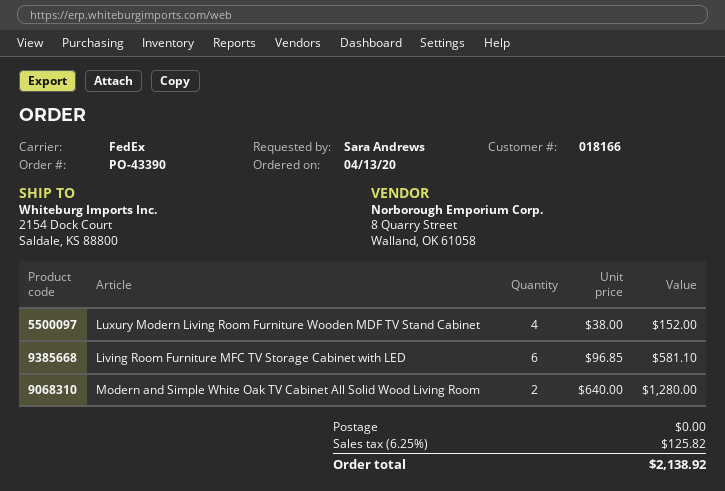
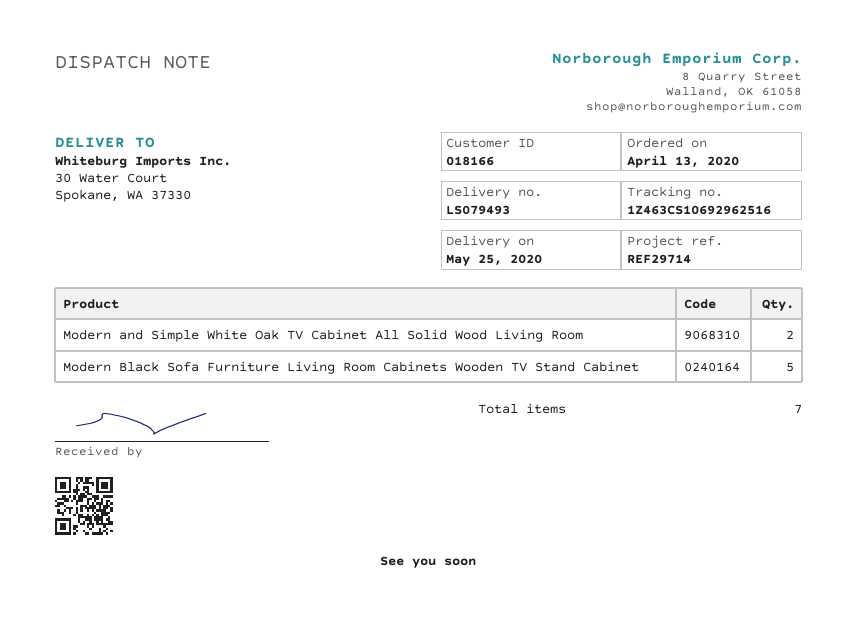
ship to: 2154 Dock Court, Saldale, KS 88800 -> 30 Water Court, Spokane, WA 37330
Luxury Modern Living Room Furniture Wooden MDF TV Stand Cabinet: 4 -> none
Living Room Furniture MFC TV Storage Cabinet with LED: 6 -> none
Modern Black Sofa Furniture Living Room Cabinets Wooden TV Stand Cabinet: none -> 5

